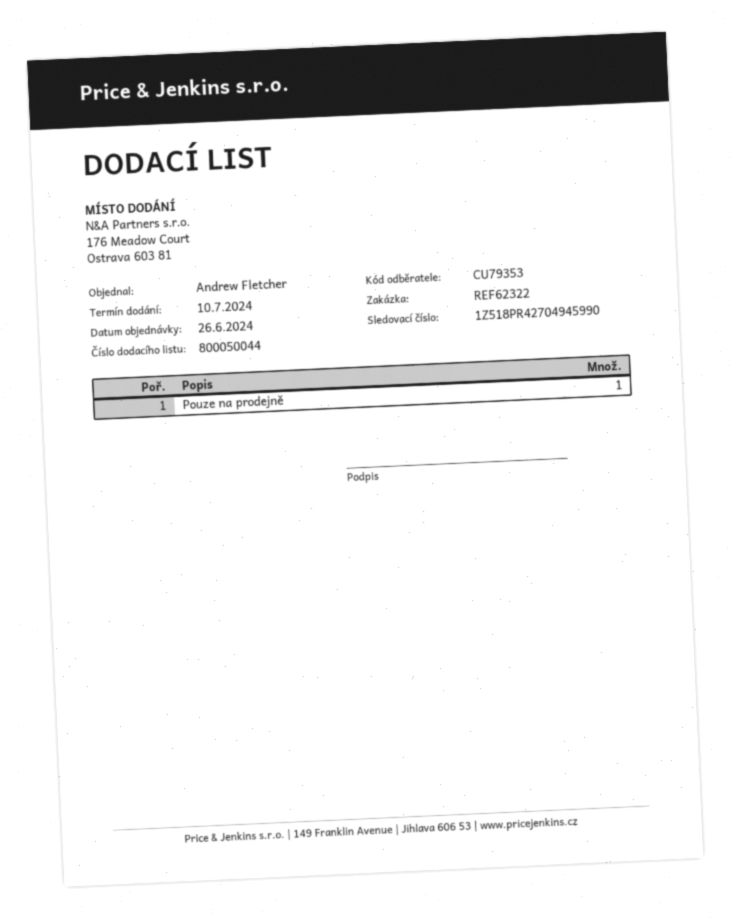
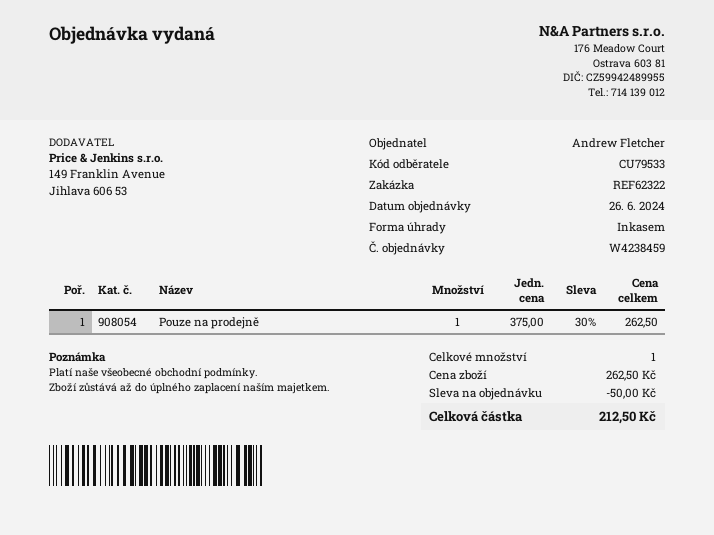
customer number: CU79353 -> CU79533

